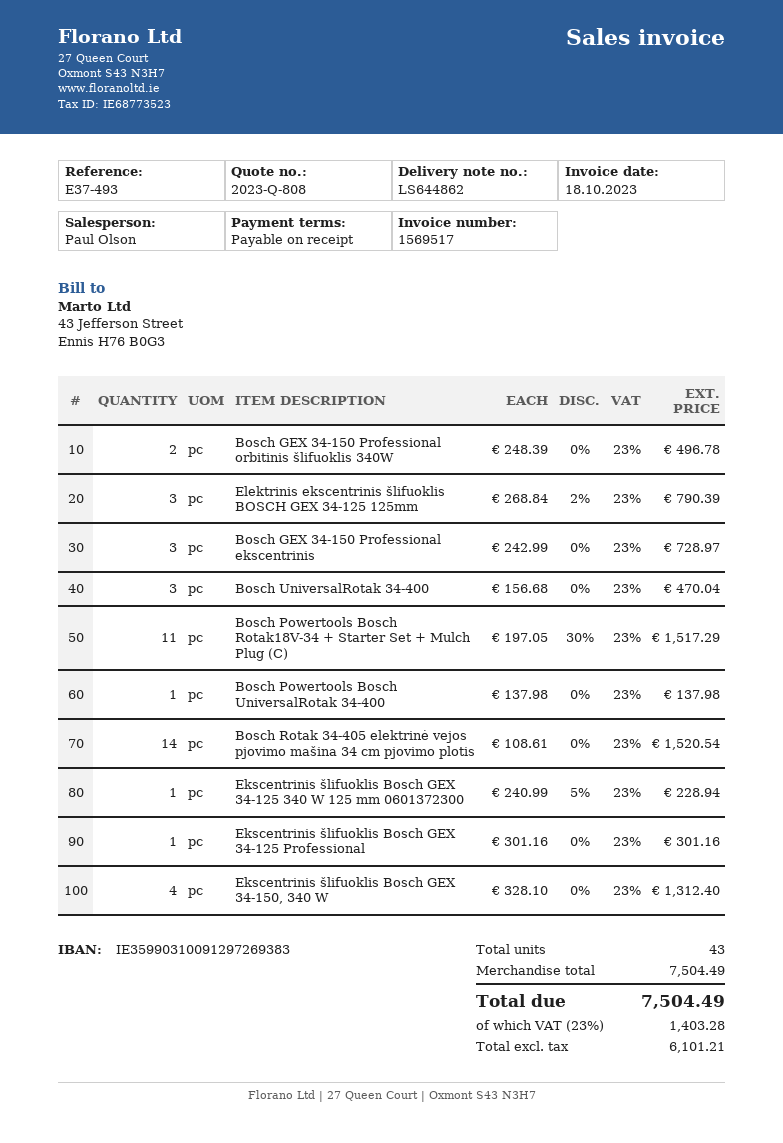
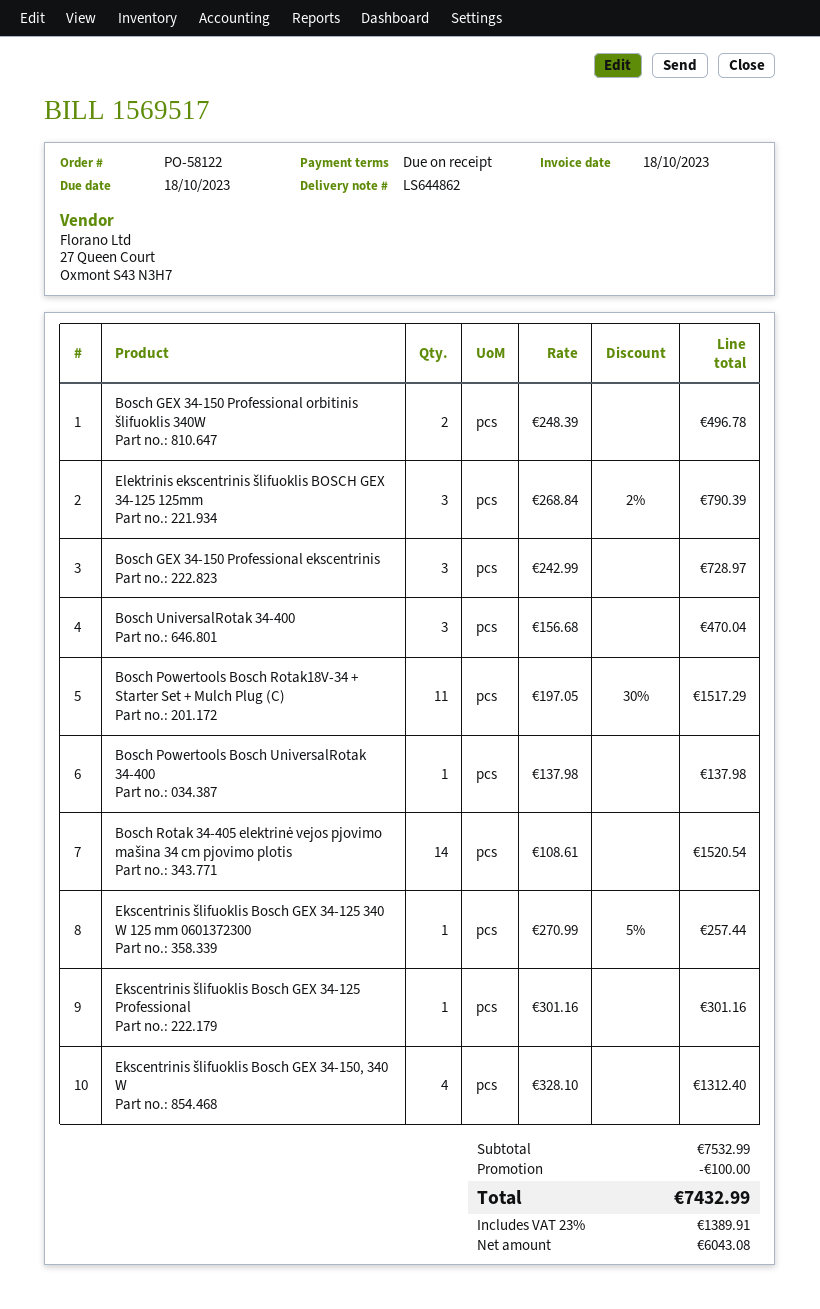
Ekscentrinis šlifuoklis Bosch GEX 34-125 340 W 125 mm 0601372300: 1 x 240.99 - 5% = 228.94 -> 1 x 270.99 - 5% = 257.44
subtotal: 7504.49 -> 7532.99
discount: none -> 100.00
net: 6101.21 -> 6043.08
tax: 23% = 1403.28 -> 23% = 1389.91
total: 7504.49 -> 7432.99

